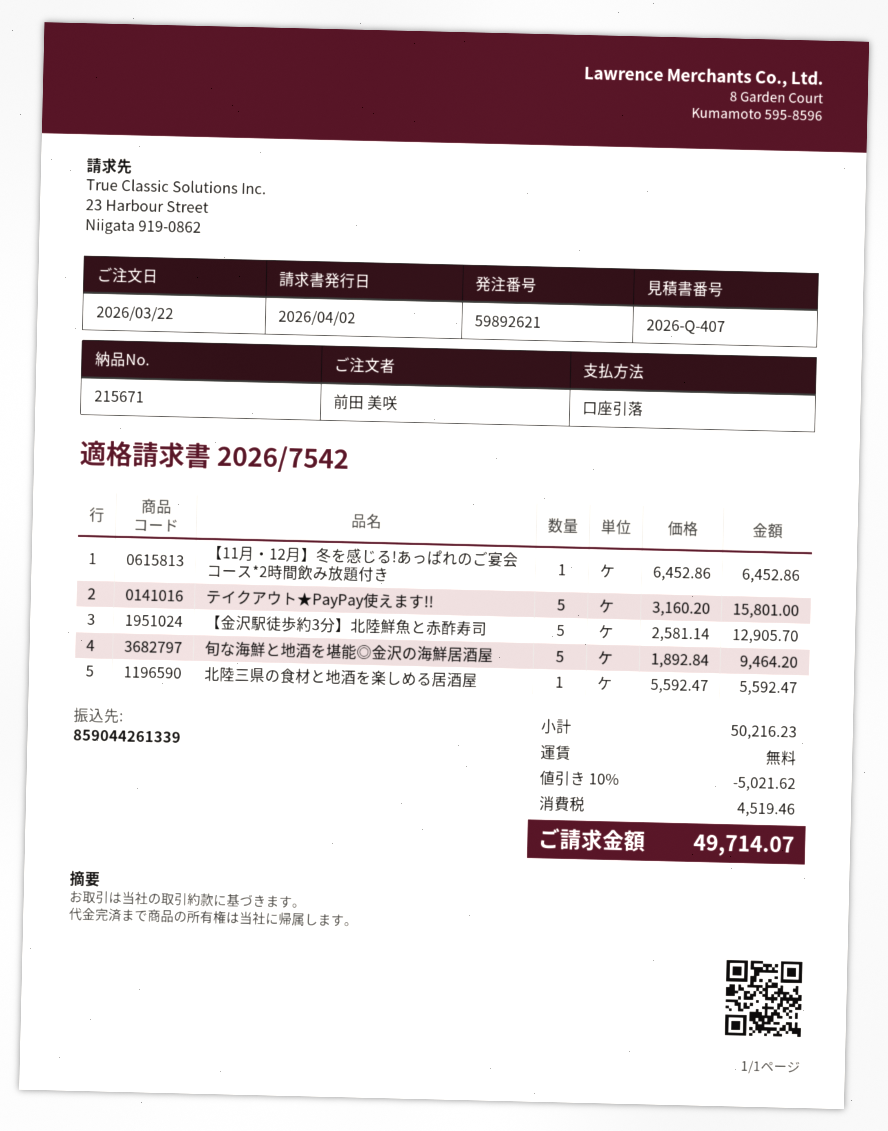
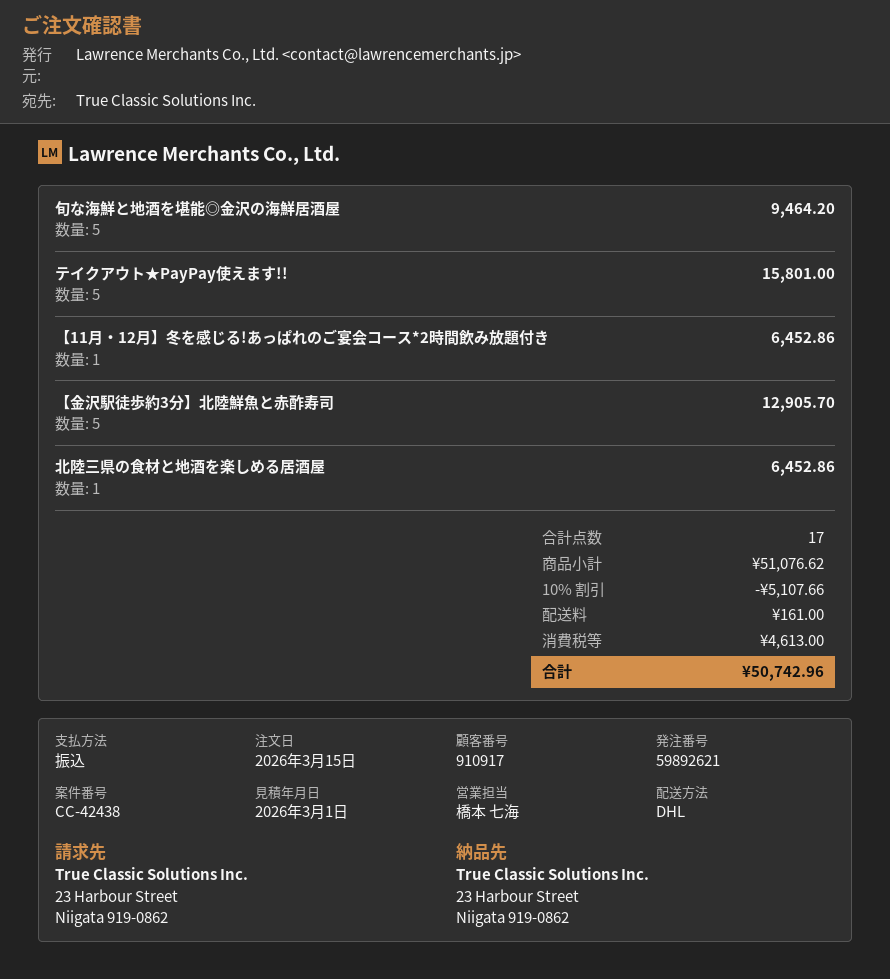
order date: 2026-03-22 -> 2026-03-15
payment method: direct debit -> bank transfer
北陸三県の食材と地酒を楽しめる居酒屋: 1 for 5592.47 -> 1 for 6452.86
subtotal: 50216.23 -> 51076.62
discount: 10% = 5021.62 -> 10% = 5107.66
shipping: 0.00 -> 161.00
tax: 4519.46 -> 4613.00
total: 49714.07 -> 50742.96

